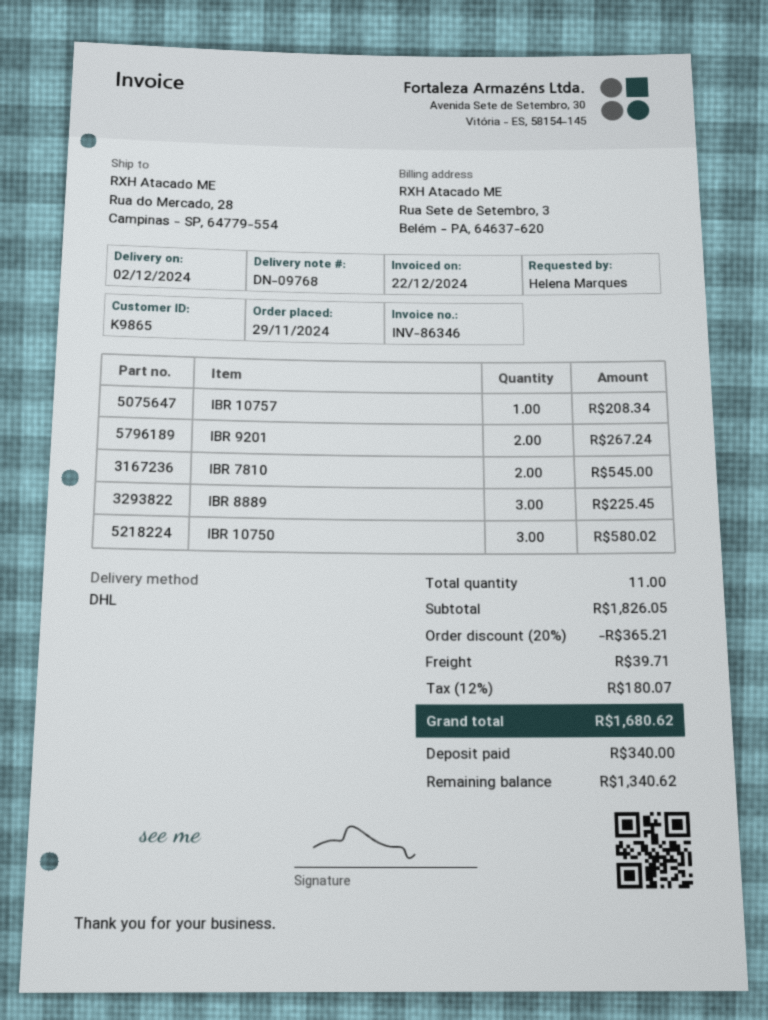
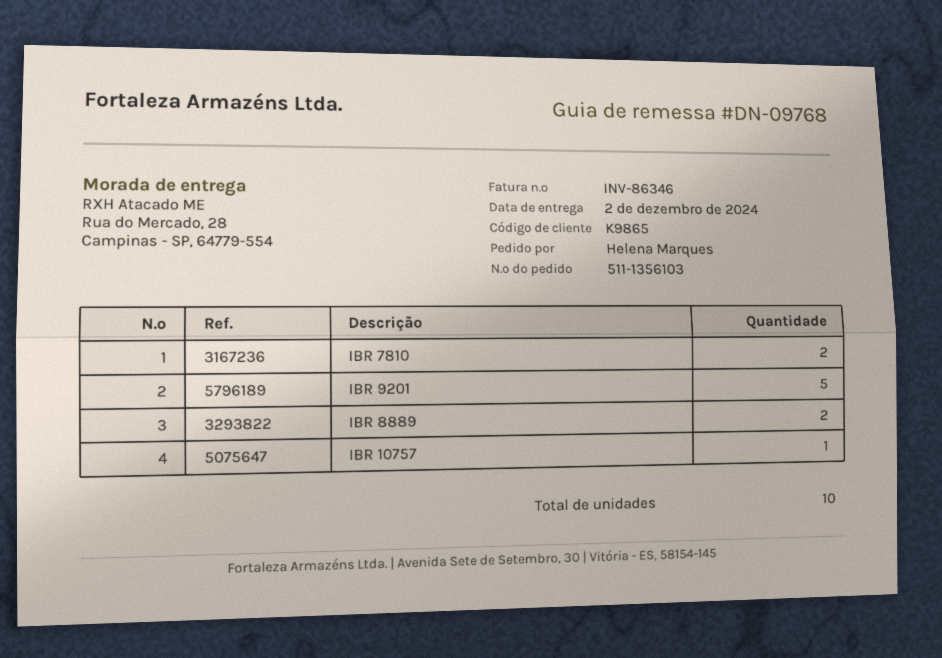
IBR 9201: 2 -> 5
IBR 8889: 3 -> 2
IBR 10750: 3 -> none
total quantity: 11 -> 10

